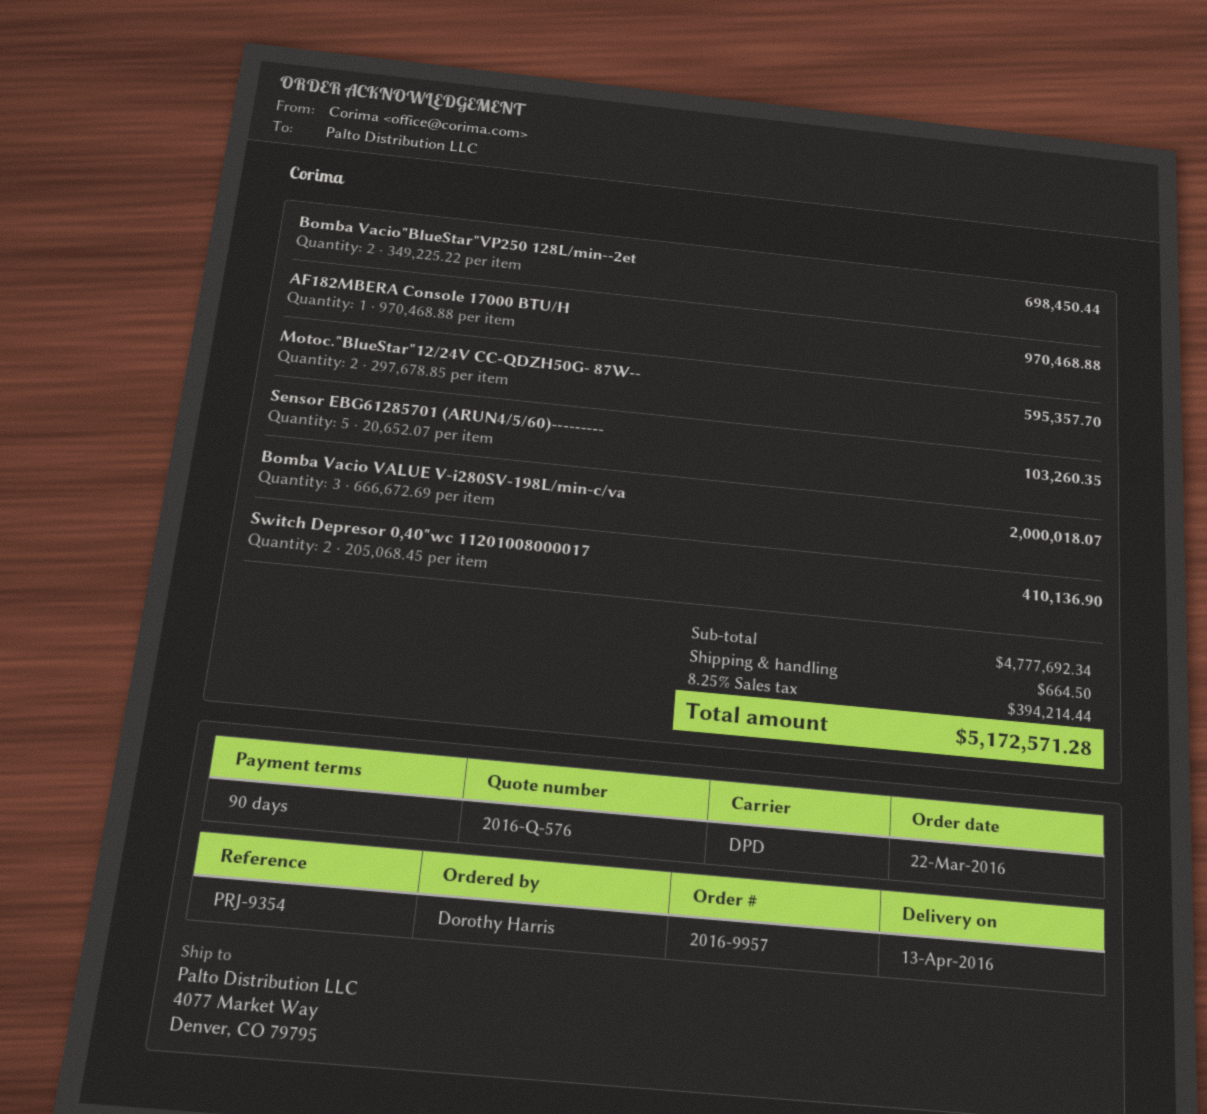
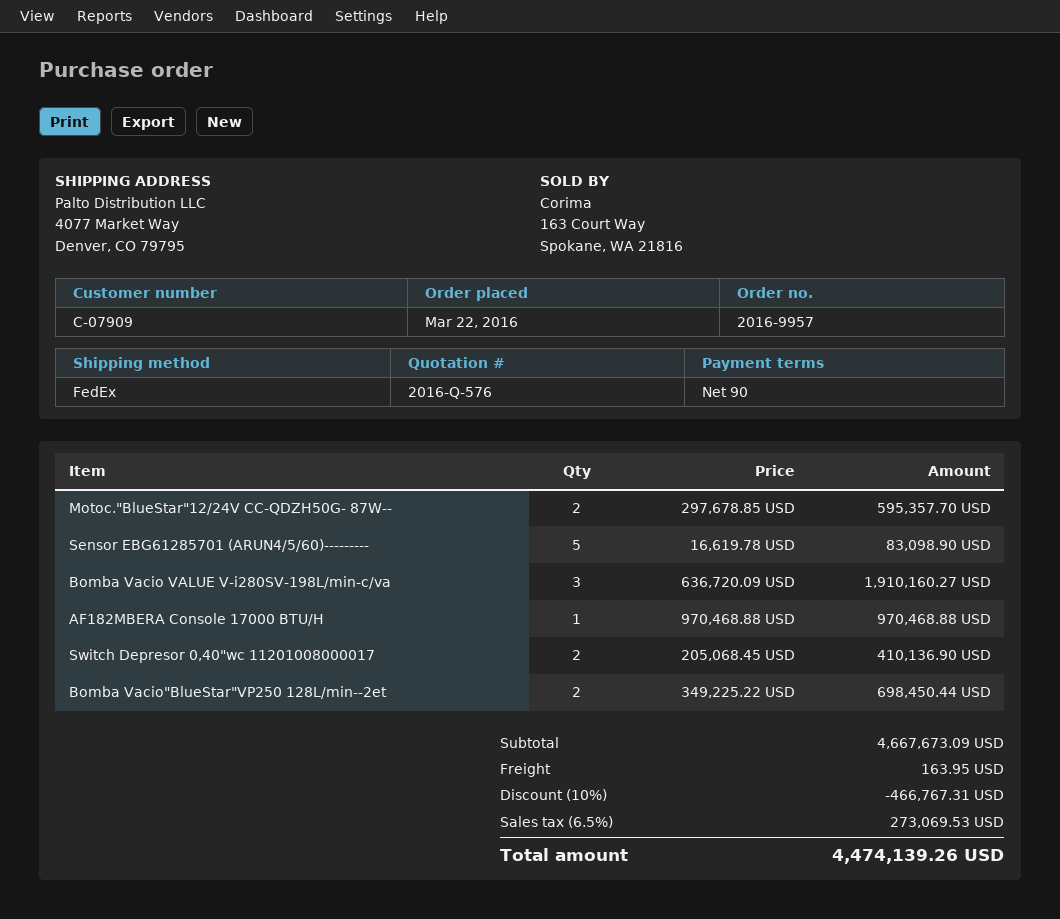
shipping method: DPD -> FedEx
Sensor EBG61285701 (ARUN4/5/60)---------: 5 x 20652.07 = 103260.35 -> 5 x 16619.78 = 83098.90
Bomba Vacio VALUE V-i280SV-198L/min-c/va: 3 x 666672.69 = 2000018.07 -> 3 x 636720.09 = 1910160.27
subtotal: 4777692.34 -> 4667673.09
discount: none -> 10% = 466767.31
shipping: 664.50 -> 163.95
tax: 8.25% = 394214.44 -> 6.5% = 273069.53
total: 5172571.28 -> 4474139.26

